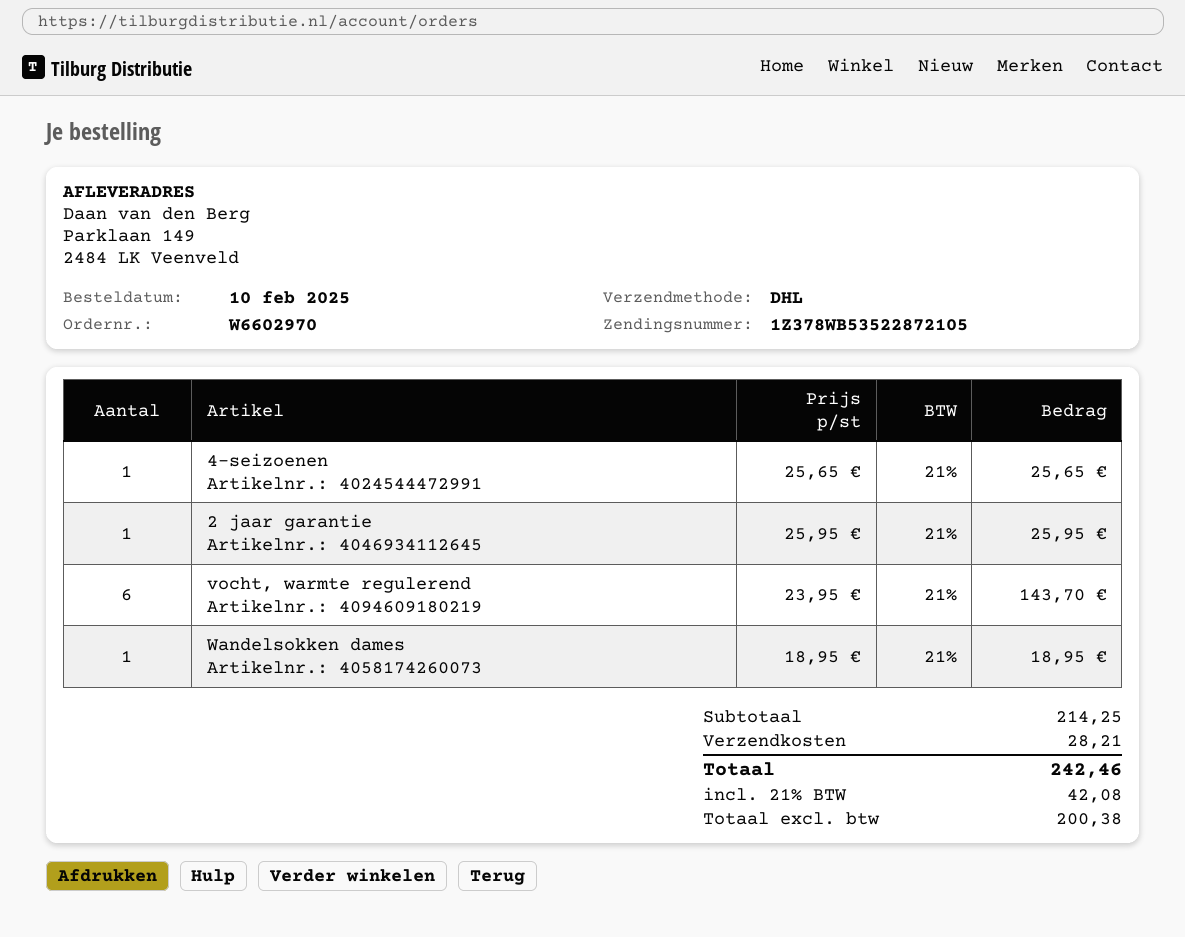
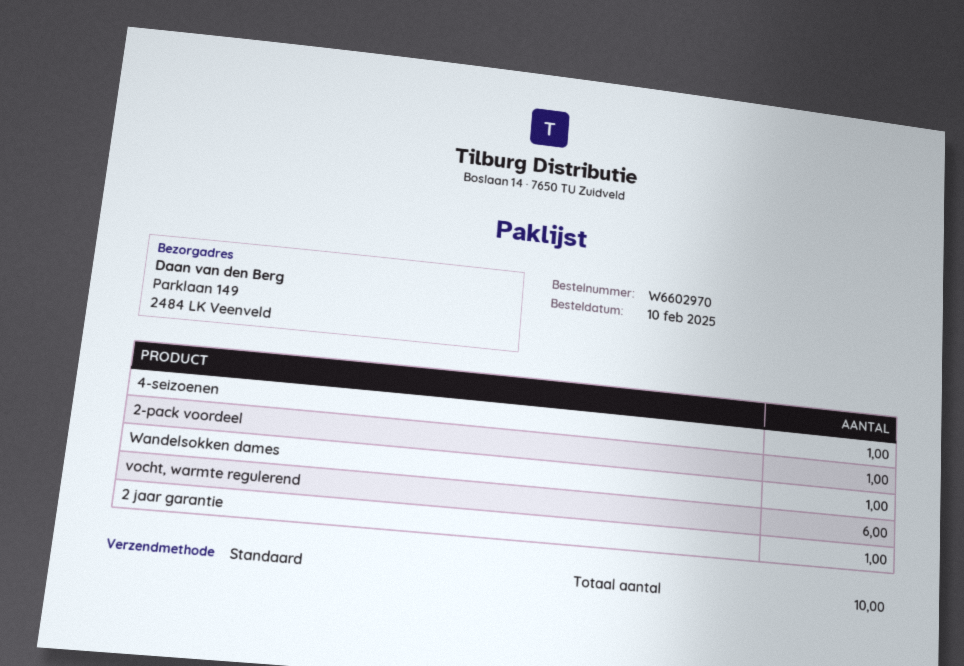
shipping method: DHL -> standard
2-pack voordeel: none -> 1

